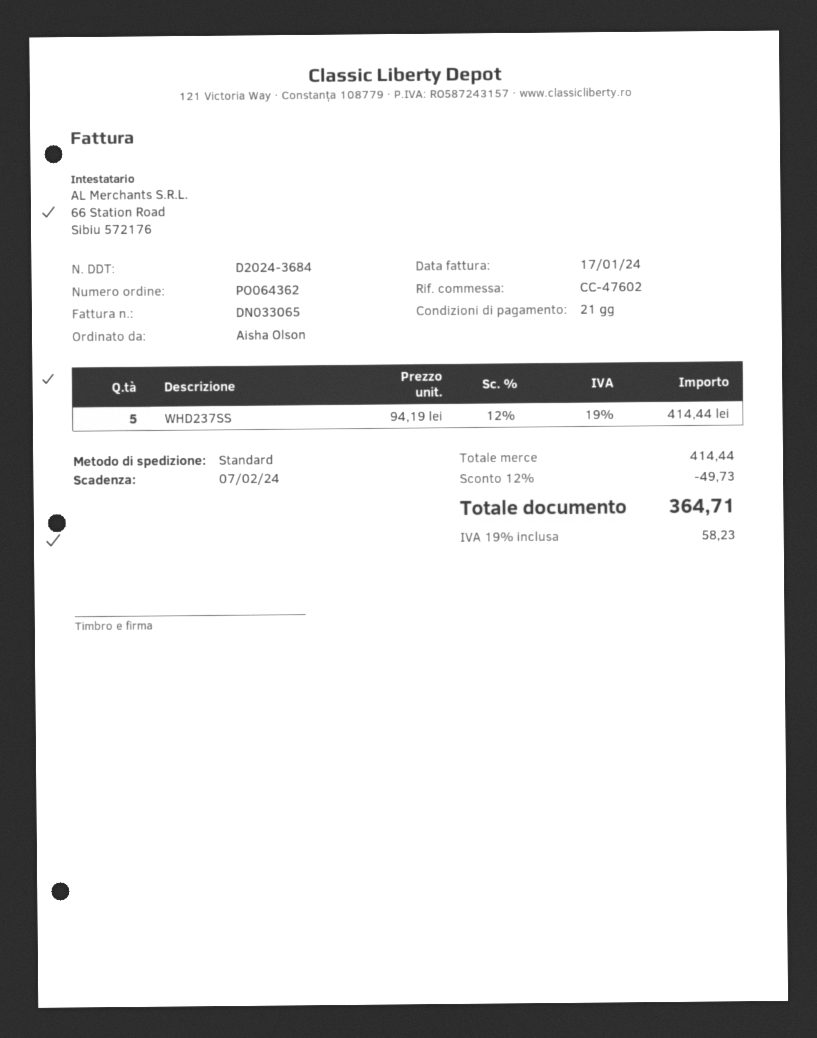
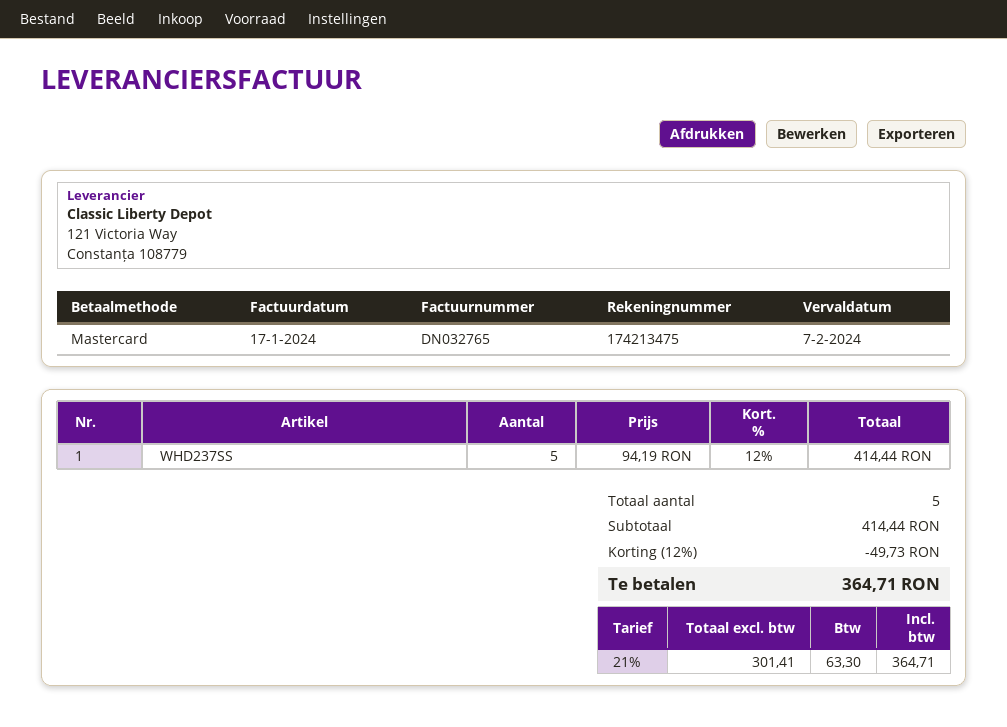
invoice number: DN033065 -> DN032765
tax: 19% = 58.23 -> 21% = 63.30

